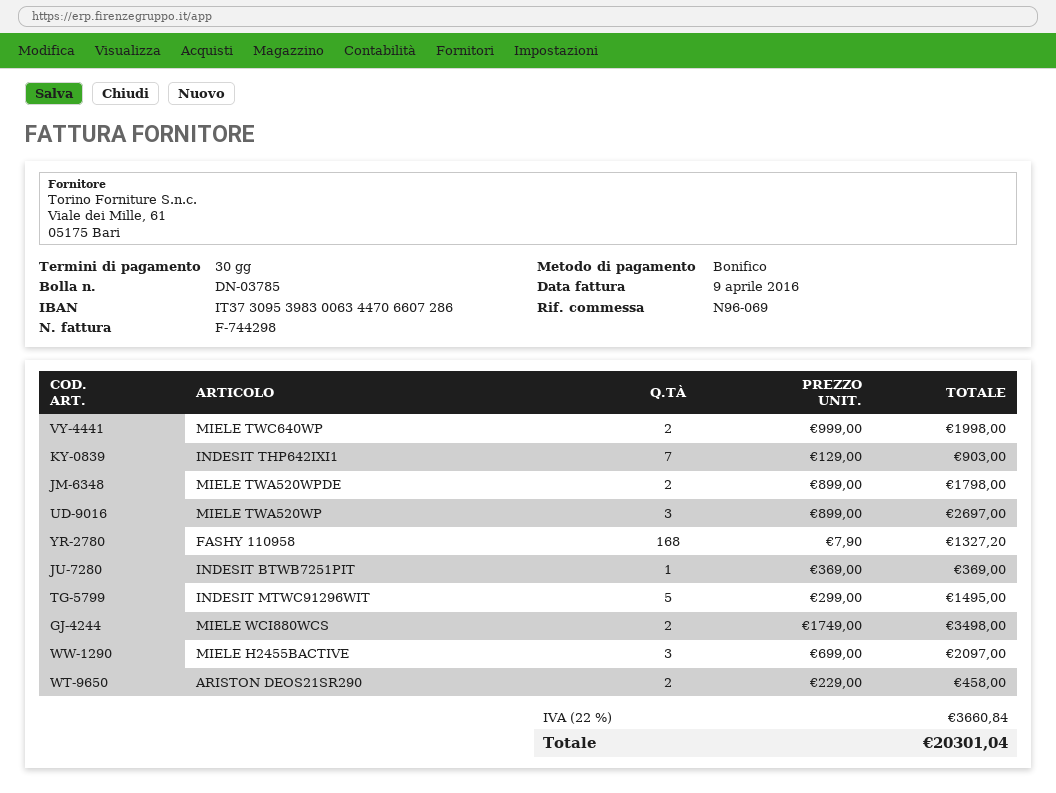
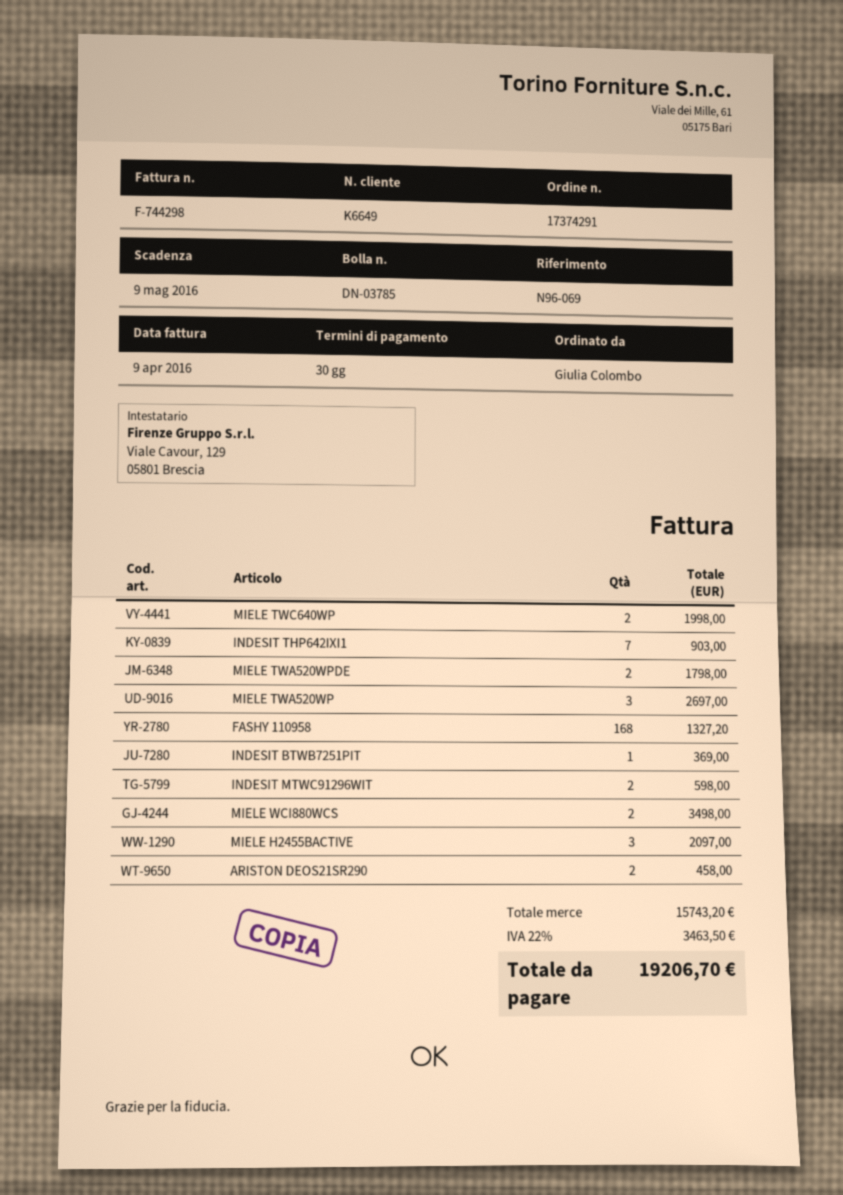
INDESIT MTWC91296WIT: 5 for 1495.00 -> 2 for 598.00
tax: 22% = 3660.84 -> 22% = 3463.50
total: 20301.04 -> 19206.70

